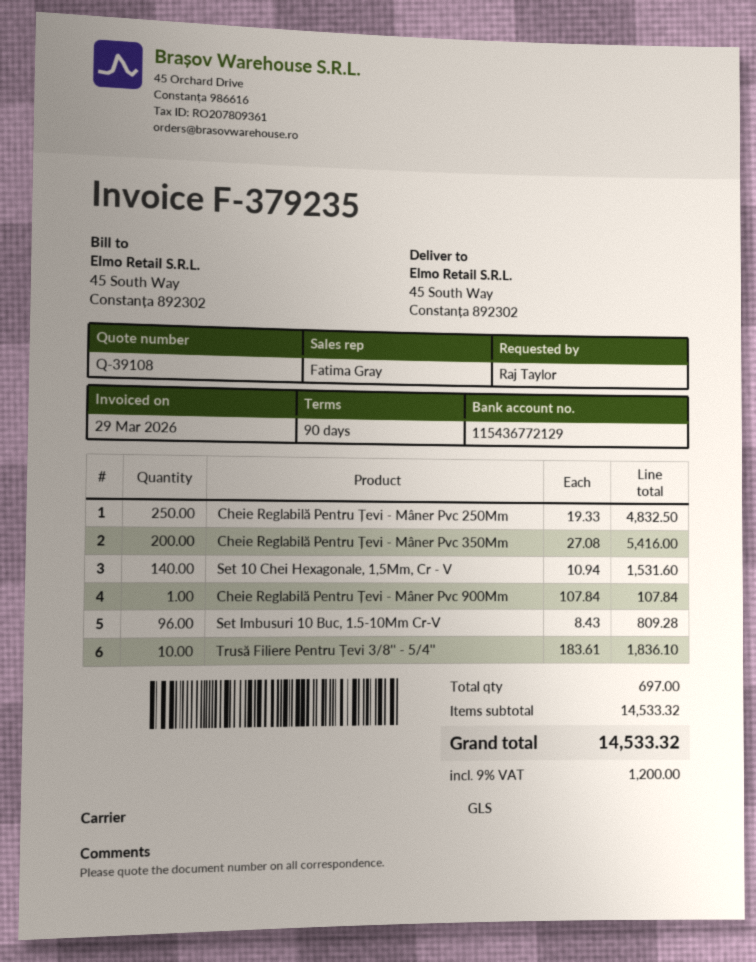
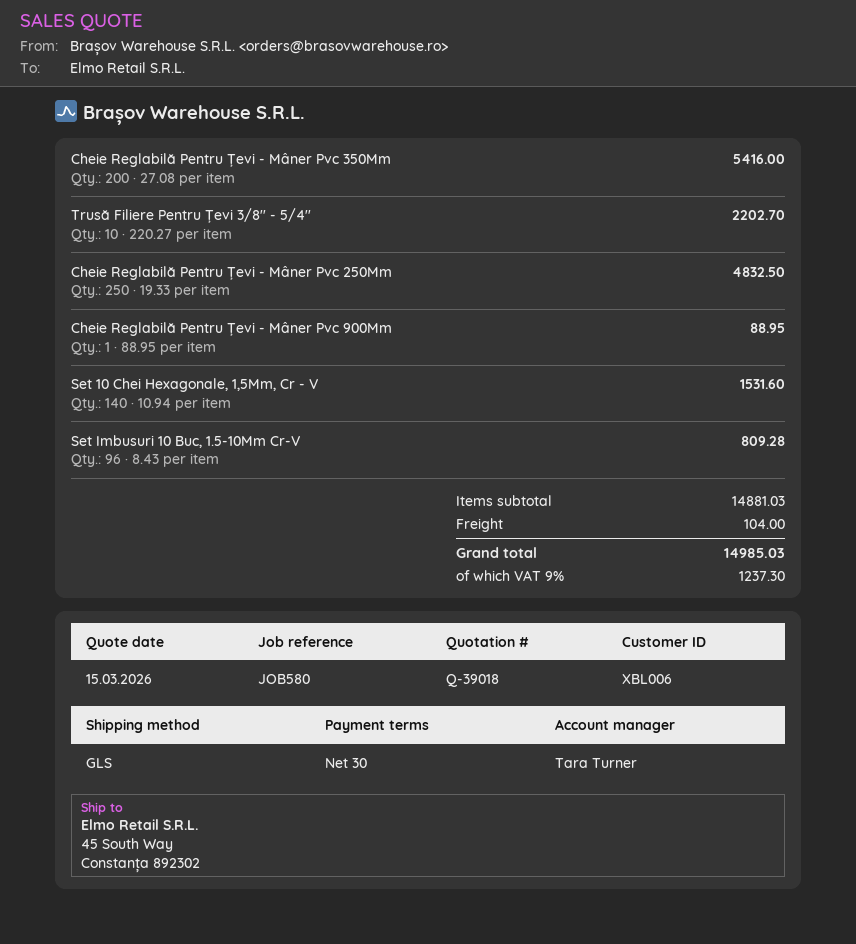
quote number: Q-39108 -> Q-39018
payment terms: 90 days -> 30 days
sales rep: Fatima Gray -> Tara Turner
Cheie Reglabilă Pentru Țevi - Mâner Pvc 900Mm: 1 x 107.84 = 107.84 -> 1 x 88.95 = 88.95
Trusă Filiere Pentru Țevi 3/8'' - 5/4'': 10 x 183.61 = 1836.10 -> 10 x 220.27 = 2202.70
subtotal: 14533.32 -> 14881.03
shipping: none -> 104.00
tax: 9% = 1200.00 -> 9% = 1237.30
total: 14533.32 -> 14985.03

